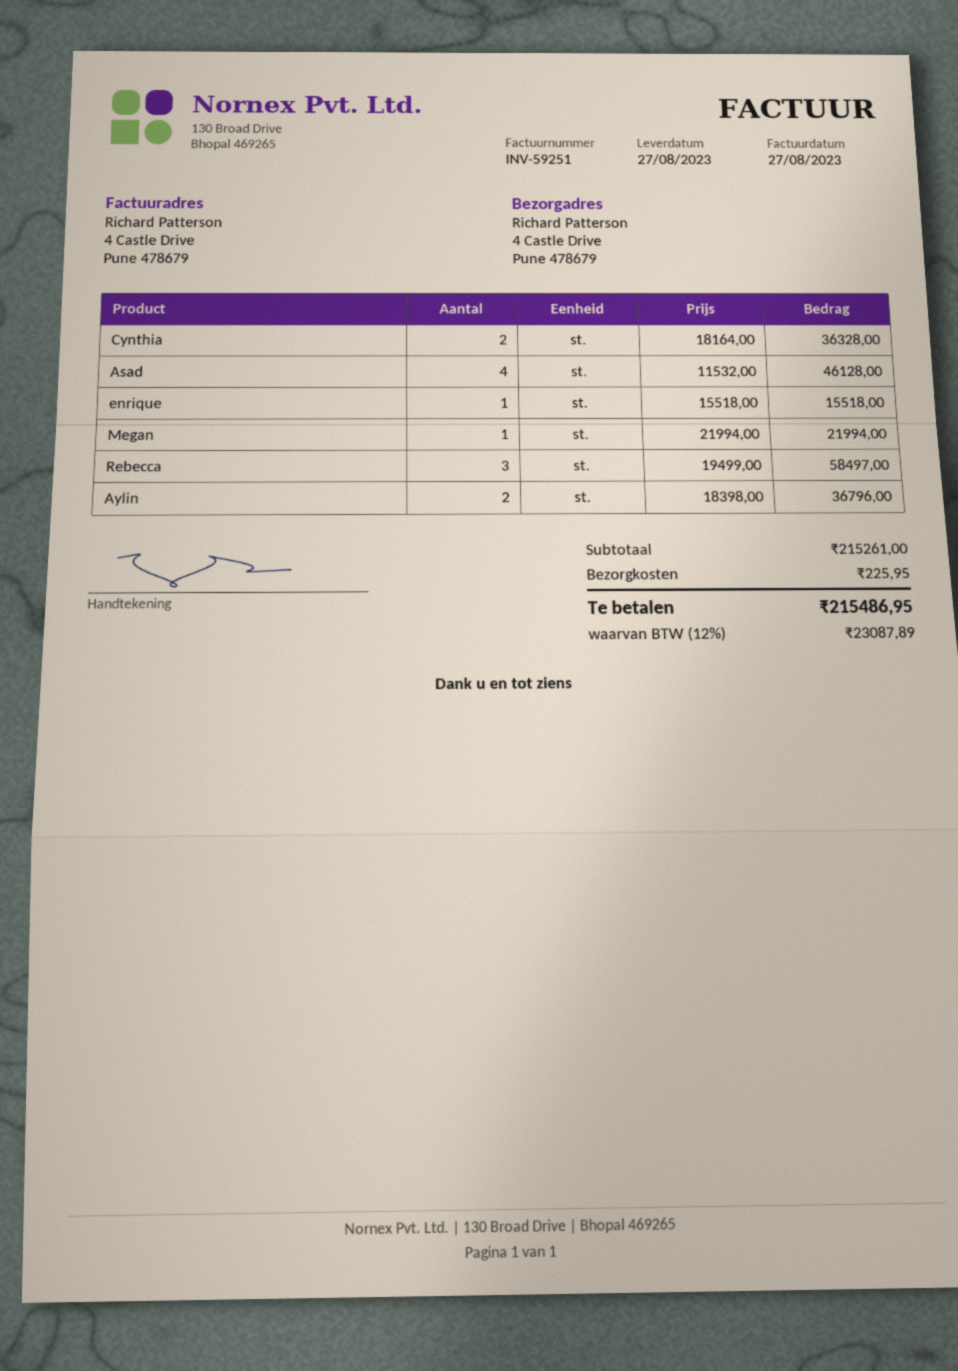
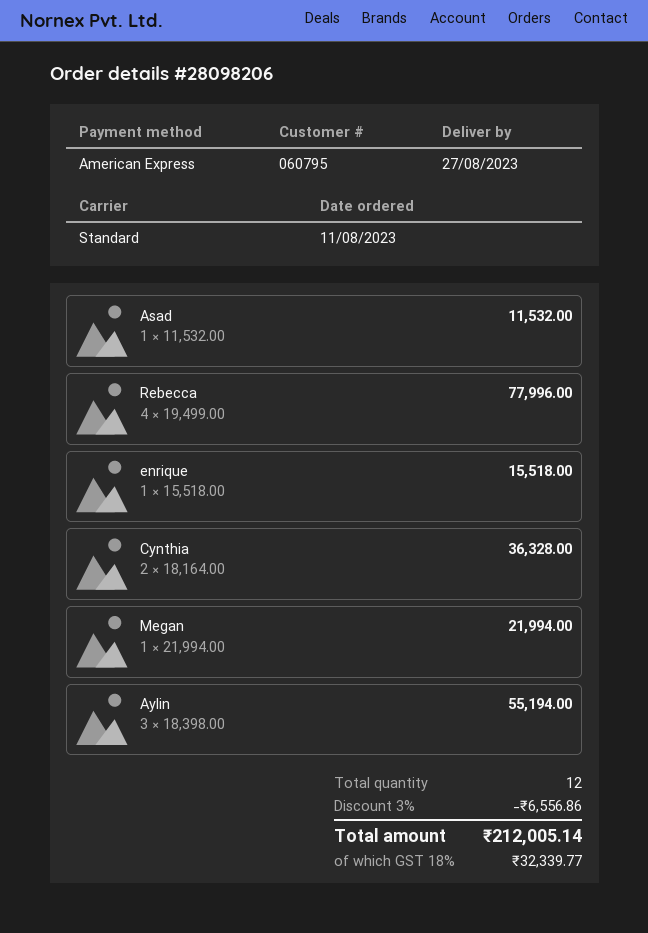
Asad: 4 x 11532.00 = 46128.00 -> 1 x 11532.00 = 11532.00
Rebecca: 3 x 19499.00 = 58497.00 -> 4 x 19499.00 = 77996.00
Aylin: 2 x 18398.00 = 36796.00 -> 3 x 18398.00 = 55194.00
discount: none -> 3% = 6556.86
shipping: 225.95 -> none
tax: 12% = 23087.89 -> 18% = 32339.77
total: 215486.95 -> 212005.14

